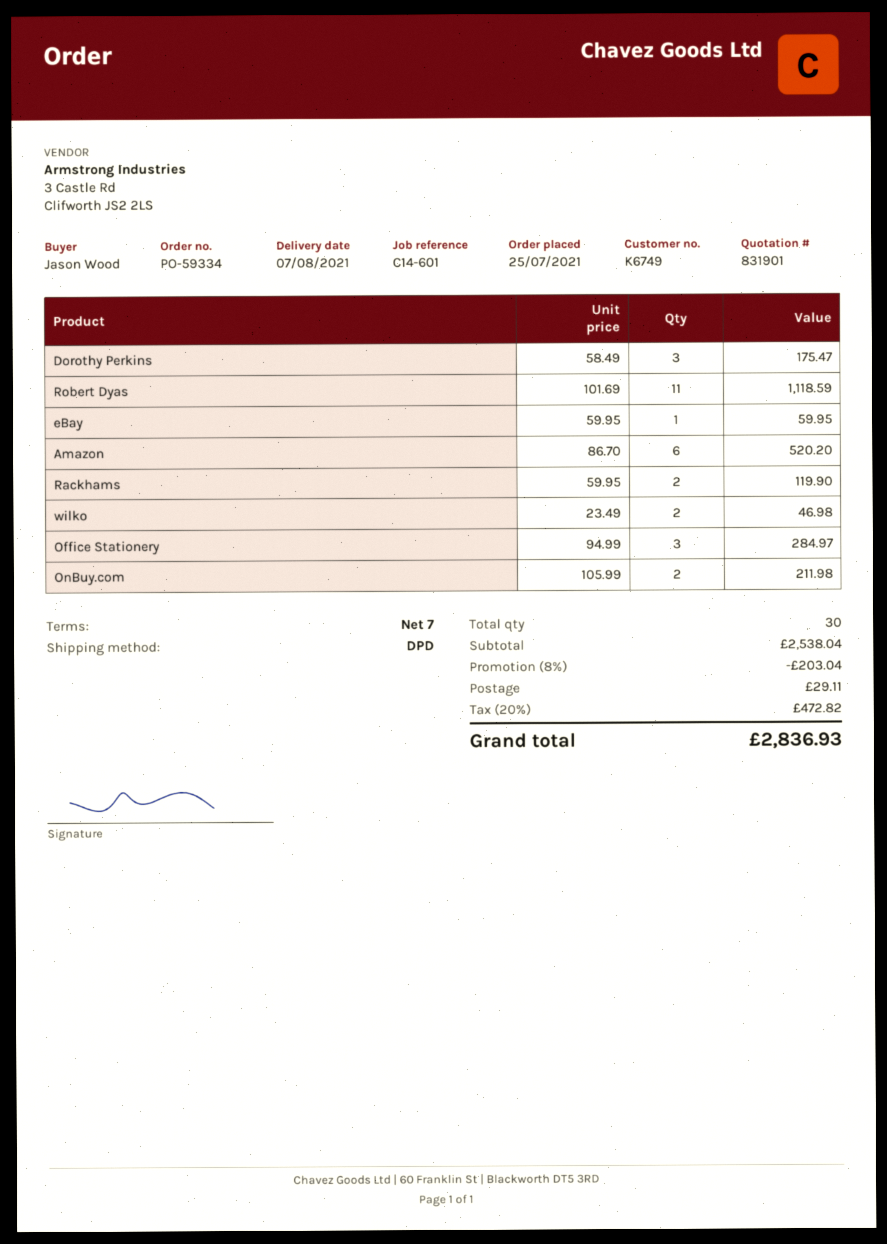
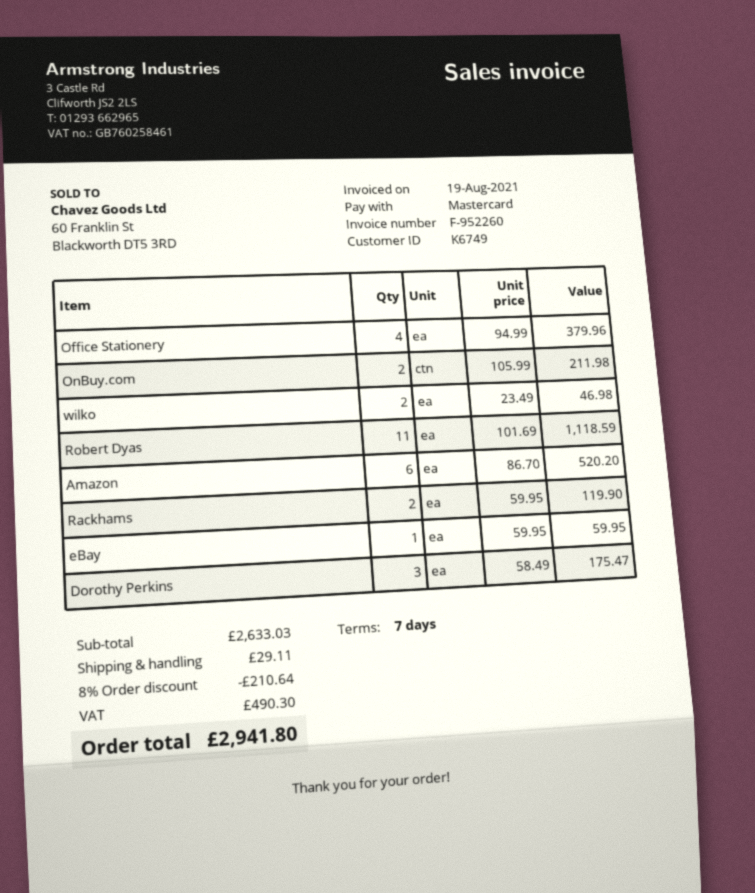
Office Stationery: 3 x 94.99 = 284.97 -> 4 x 94.99 = 379.96
subtotal: 2538.04 -> 2633.03
discount: 8% = 203.04 -> 8% = 210.64
tax: 472.82 -> 490.30
total: 2836.93 -> 2941.80

